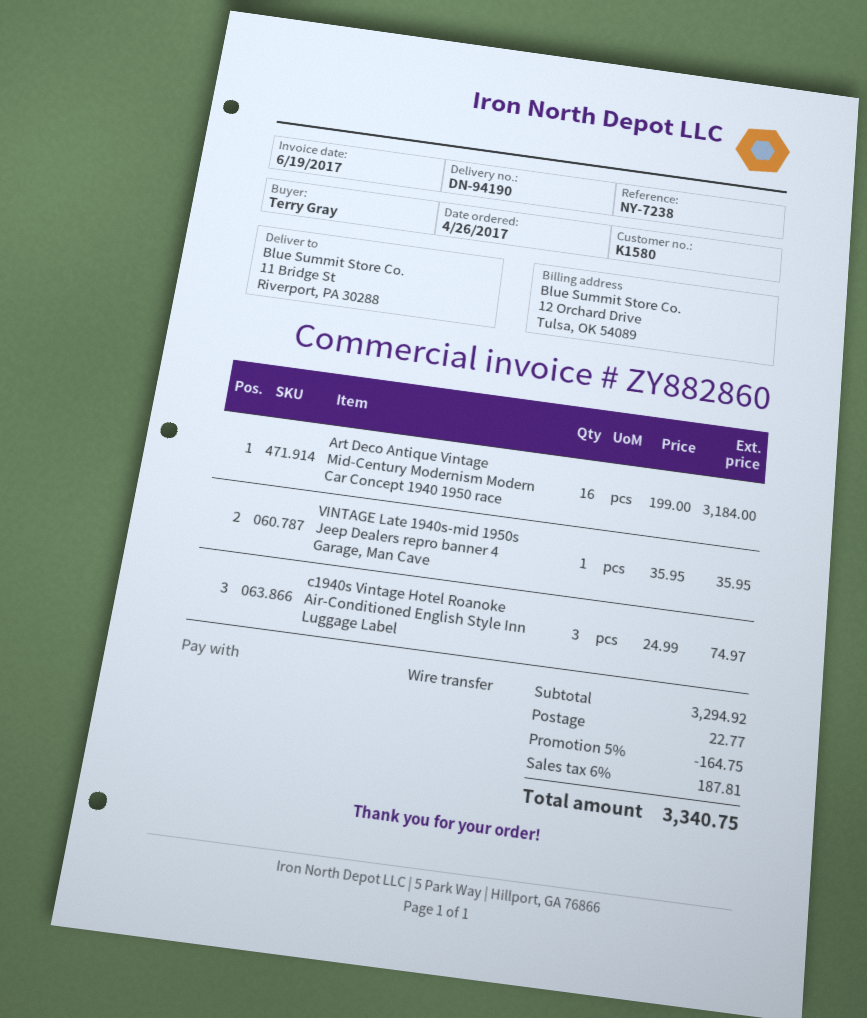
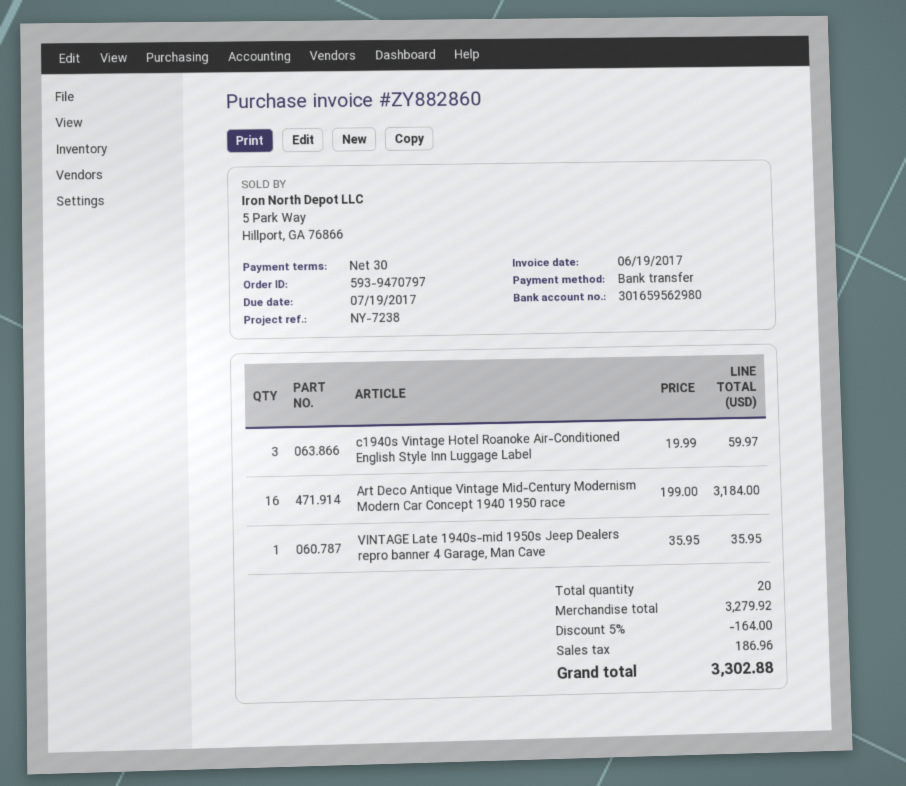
c1940s Vintage Hotel Roanoke Air-Conditioned English Style Inn Luggage Label: 3 x 24.99 = 74.97 -> 3 x 19.99 = 59.97
subtotal: 3294.92 -> 3279.92
discount: 5% = 164.75 -> 5% = 164.00
shipping: 22.77 -> none
tax: 187.81 -> 186.96
total: 3340.75 -> 3302.88

